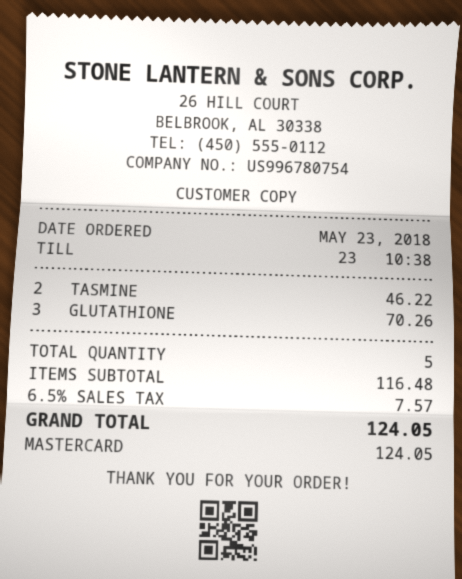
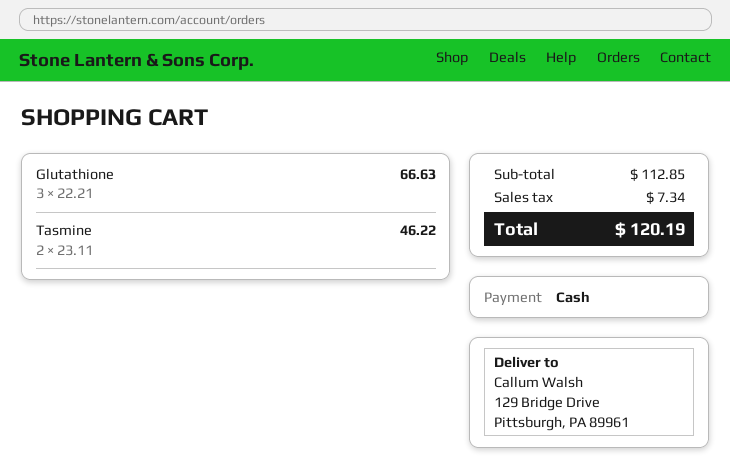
payment method: Mastercard -> cash
GLUTATHIONE: 3 for 70.26 -> 3 for 66.63
subtotal: 116.48 -> 112.85
tax: 7.57 -> 7.34
total: 124.05 -> 120.19

